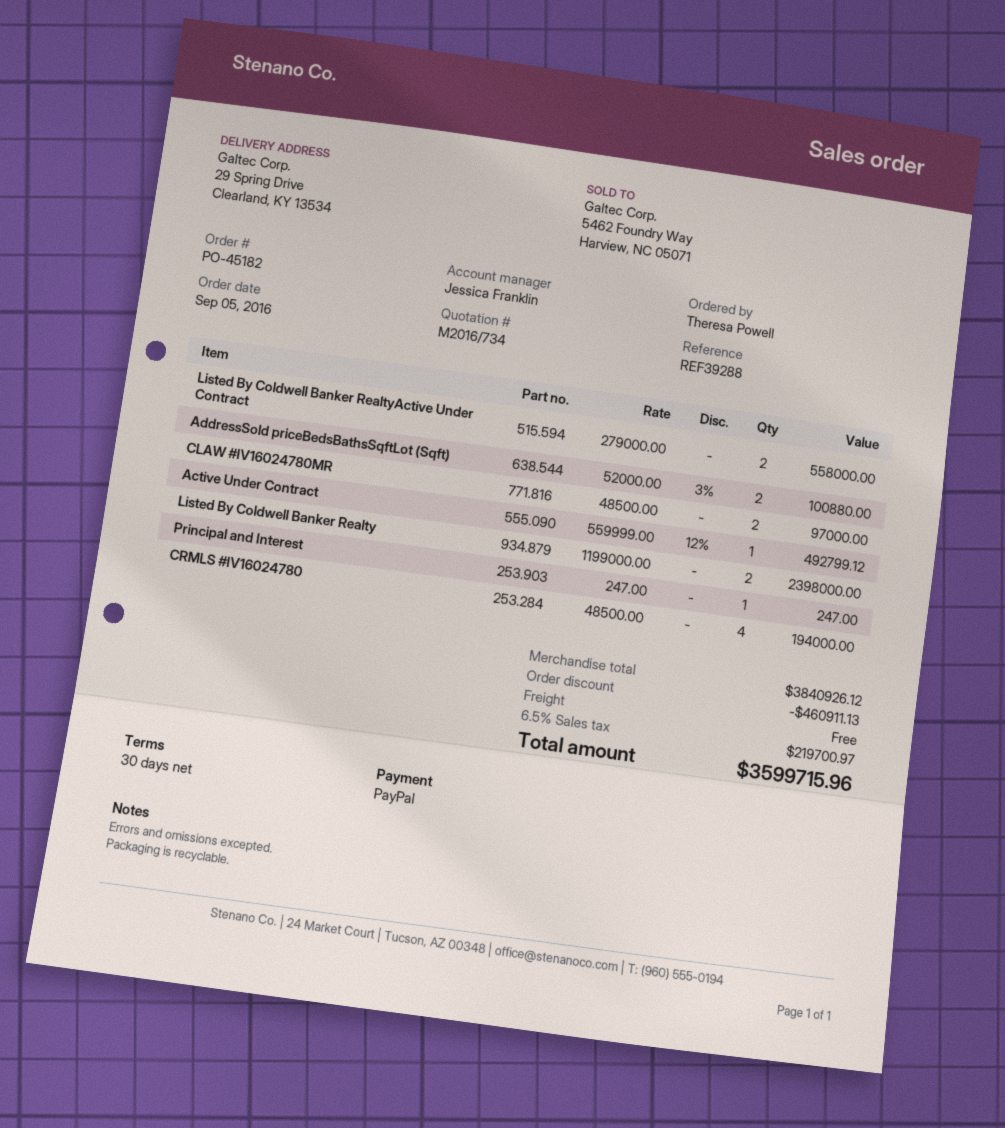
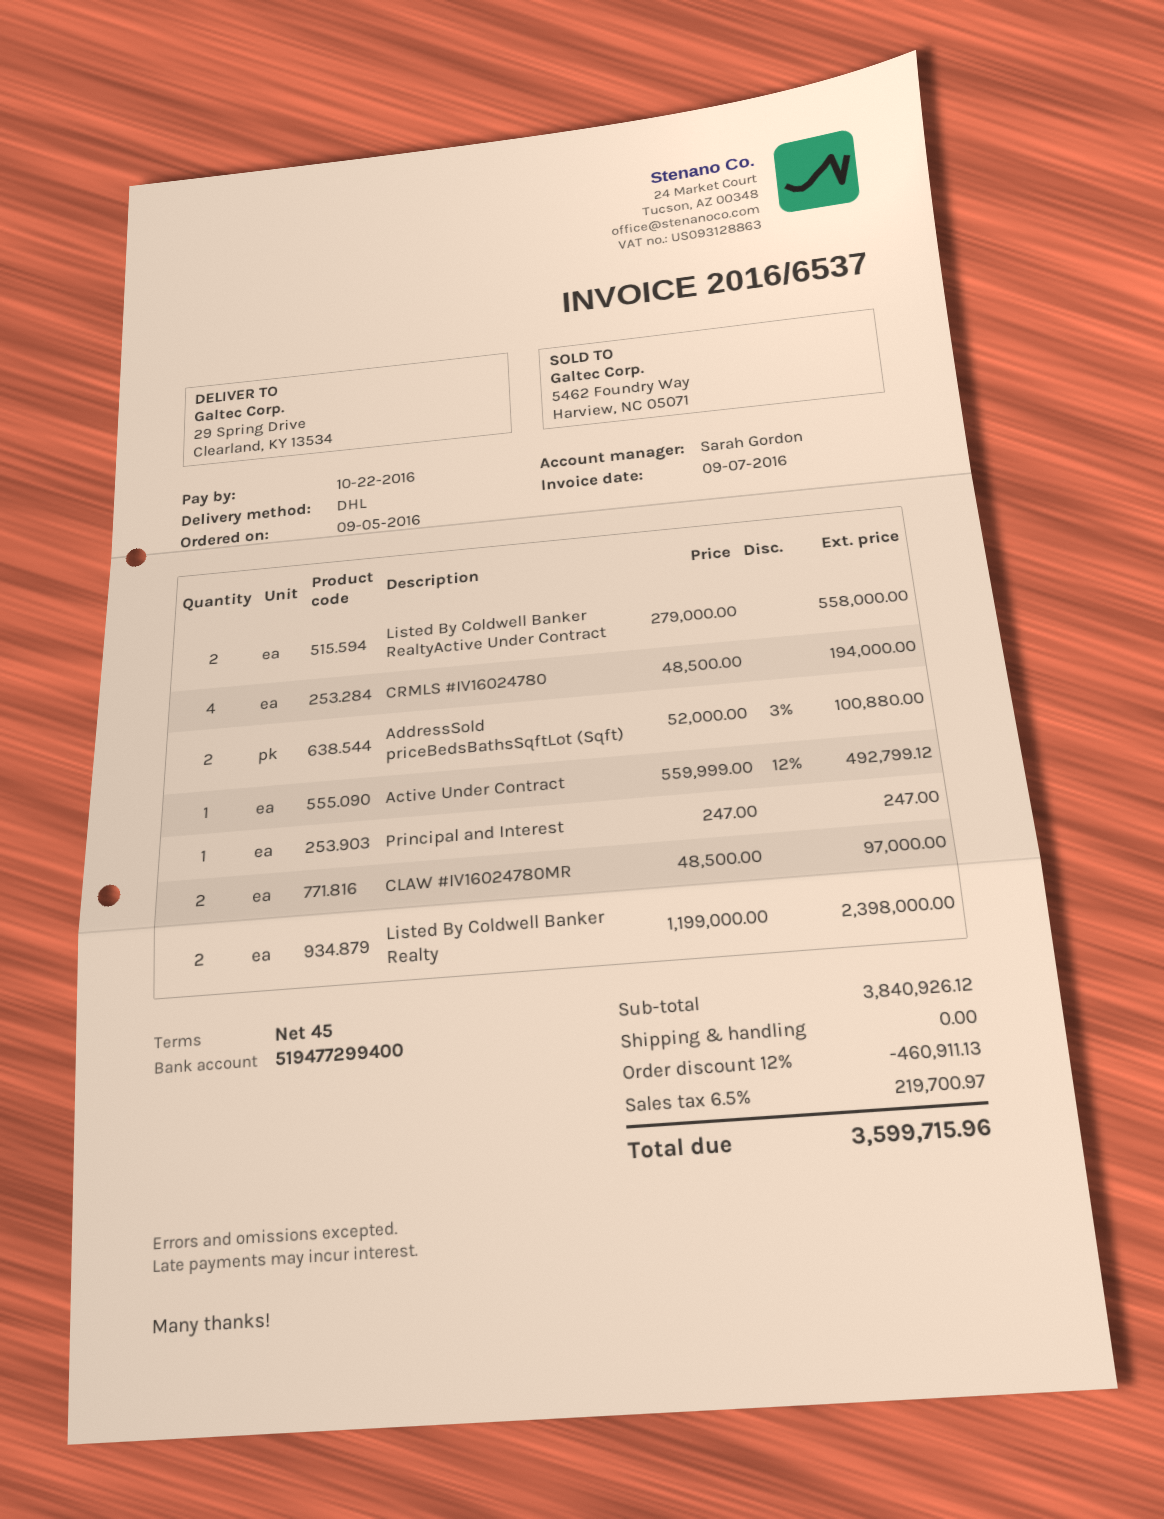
payment terms: 30 days -> 45 days
sales rep: Jessica Franklin -> Sarah Gordon

